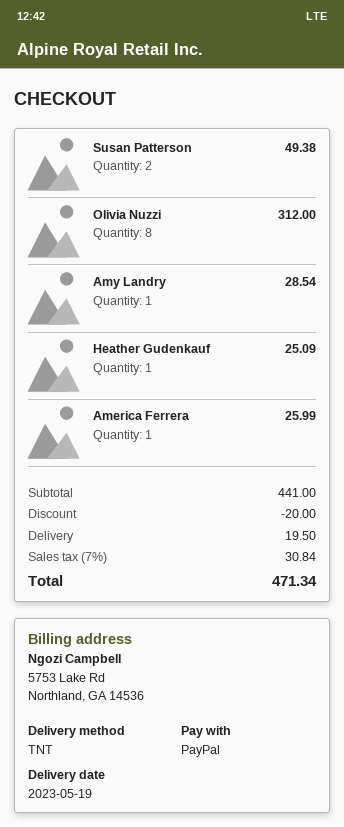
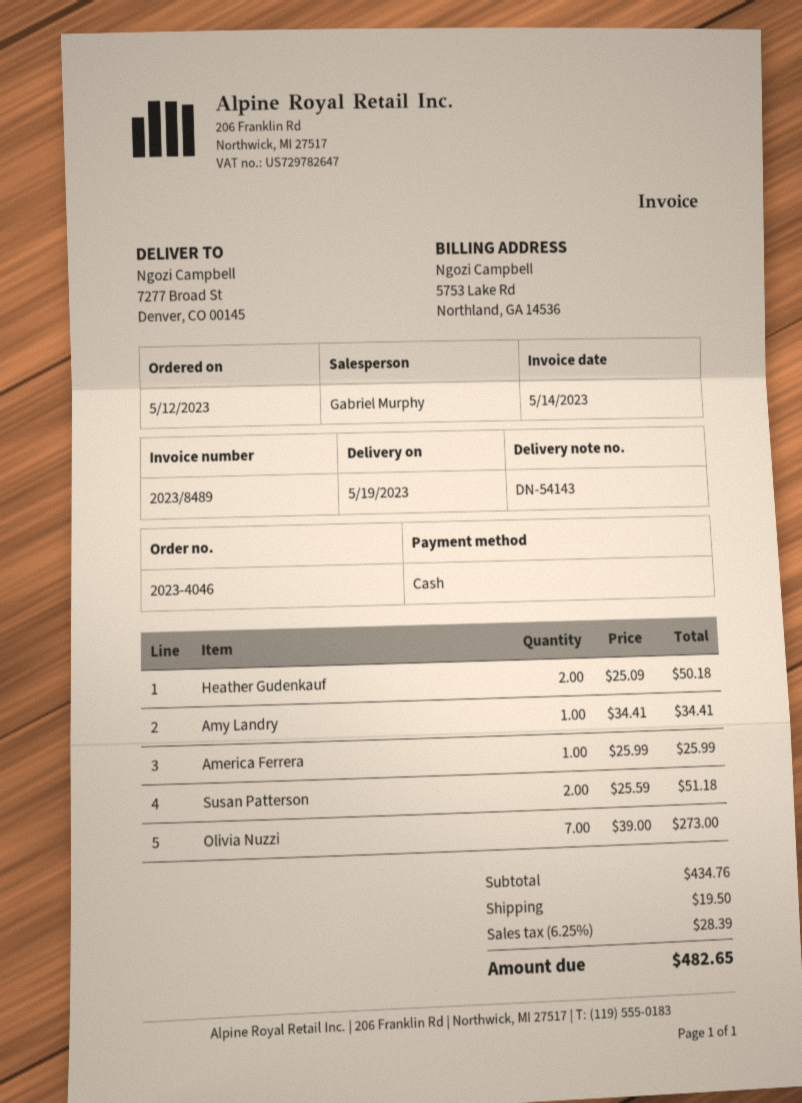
payment method: PayPal -> cash
Susan Patterson: 2 for 49.38 -> 2 for 51.18
Olivia Nuzzi: 8 for 312.00 -> 7 for 273.00
Amy Landry: 1 for 28.54 -> 1 for 34.41
Heather Gudenkauf: 1 for 25.09 -> 2 for 50.18
subtotal: 441.00 -> 434.76
discount: 20.00 -> none
tax: 7% = 30.84 -> 6.25% = 28.39
total: 471.34 -> 482.65

